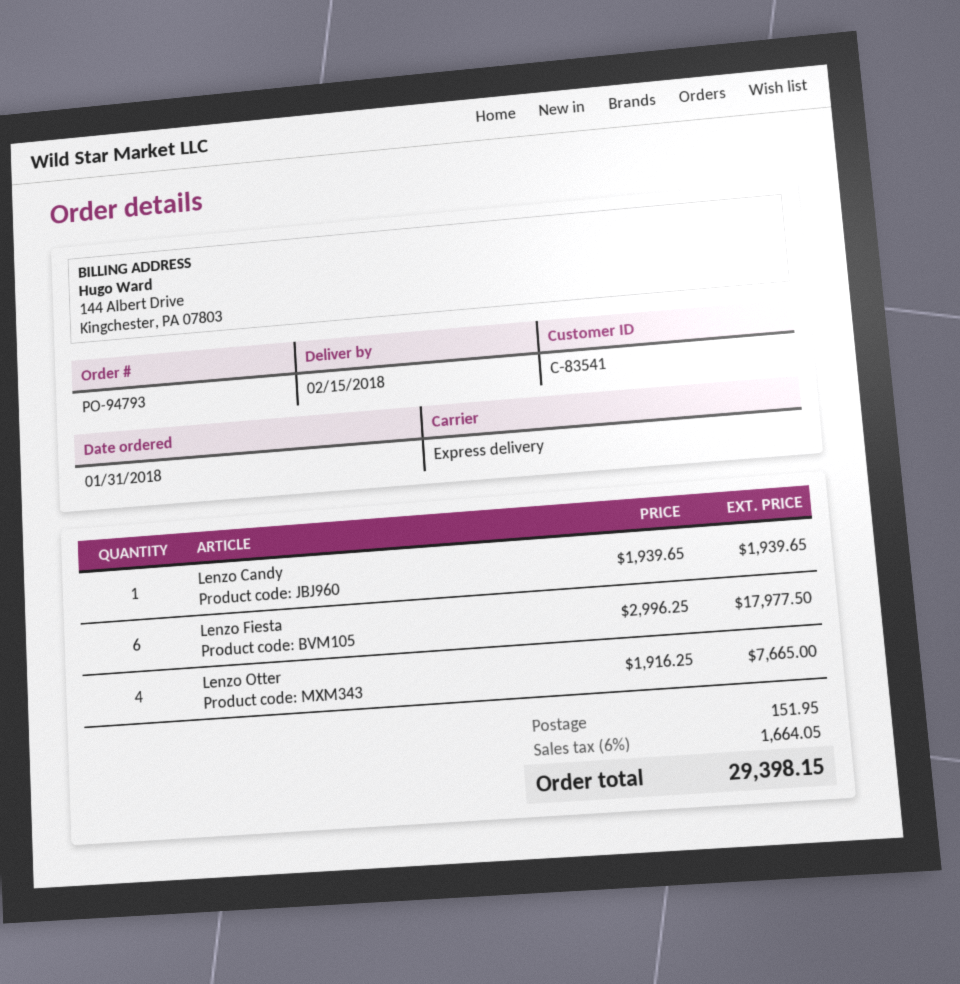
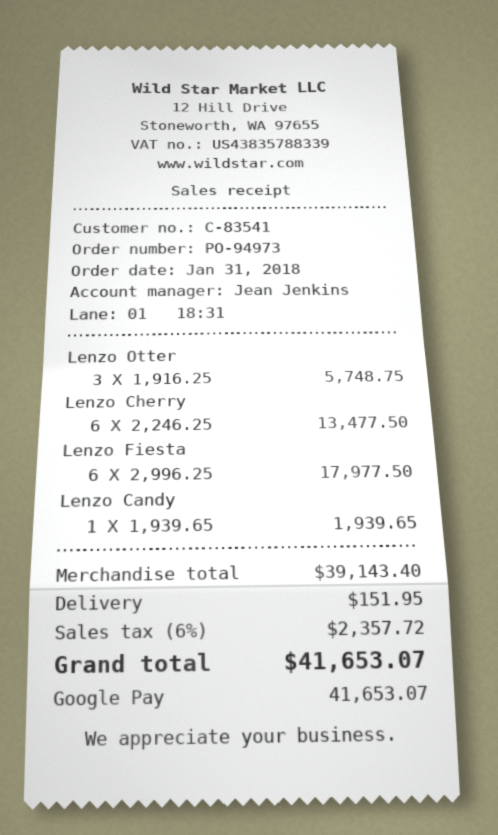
order number: PO-94793 -> PO-94973
Lenzo Otter: 4 x 1916.25 = 7665.00 -> 3 x 1916.25 = 5748.75
Lenzo Cherry: none -> 6 x 2246.25 = 13477.50
tax: 6% = 1664.05 -> 6% = 2357.72
total: 29398.15 -> 41653.07

